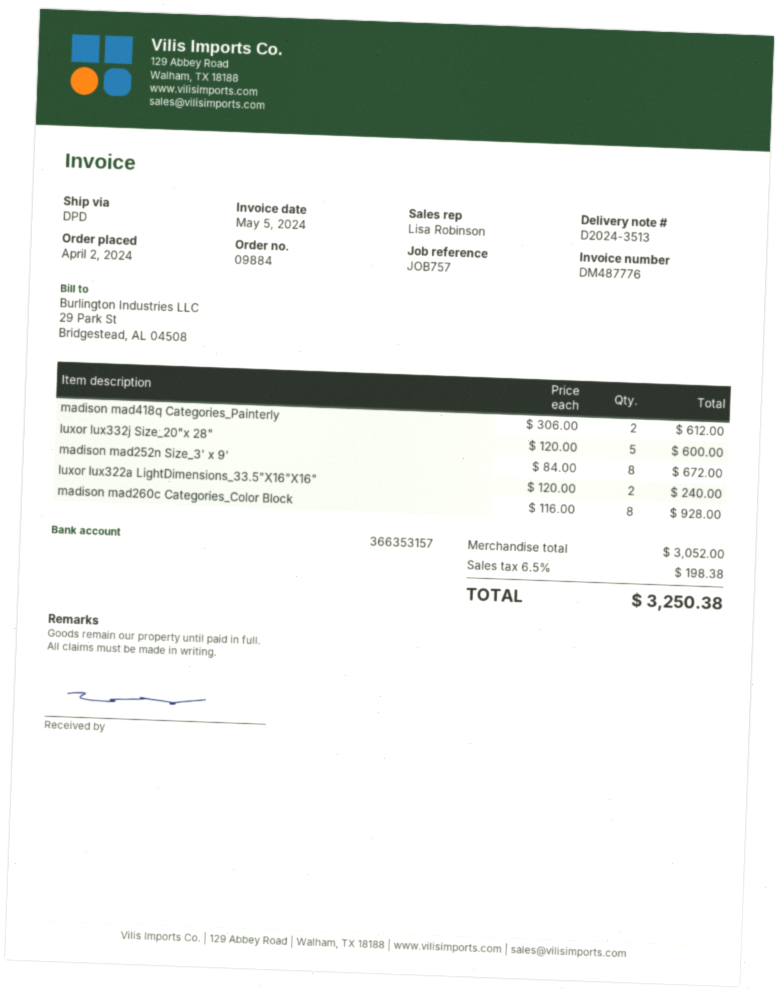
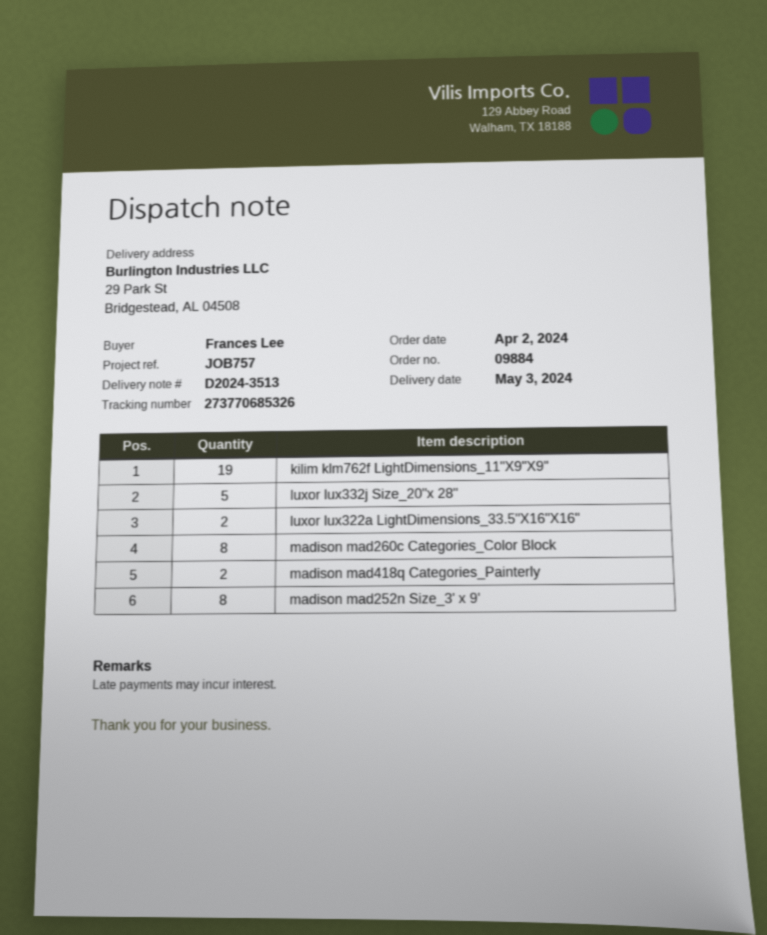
kilim klm762f LightDimensions_11"X9"X9": none -> 19

